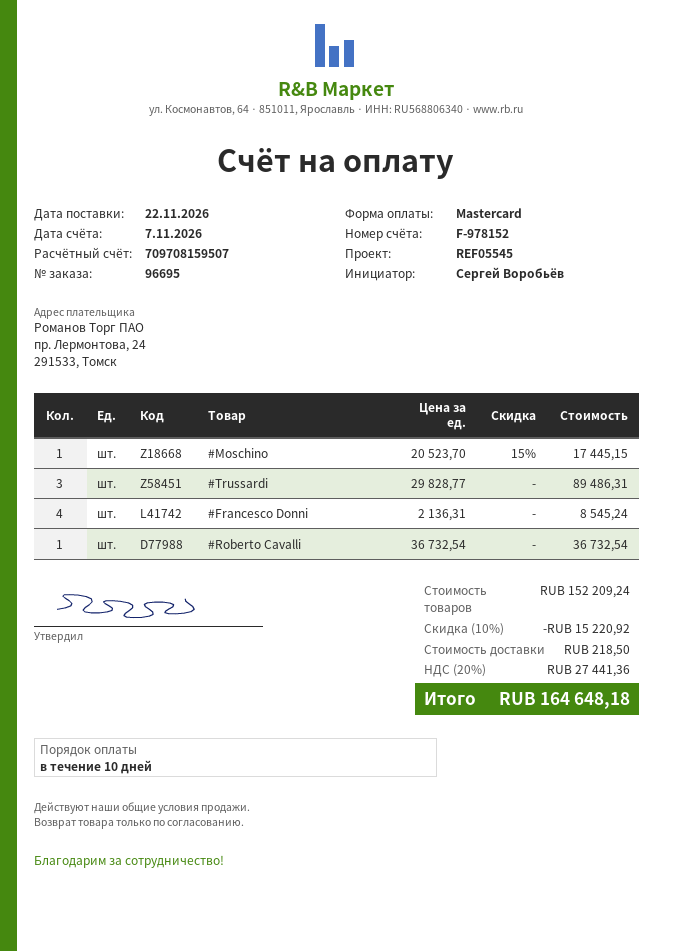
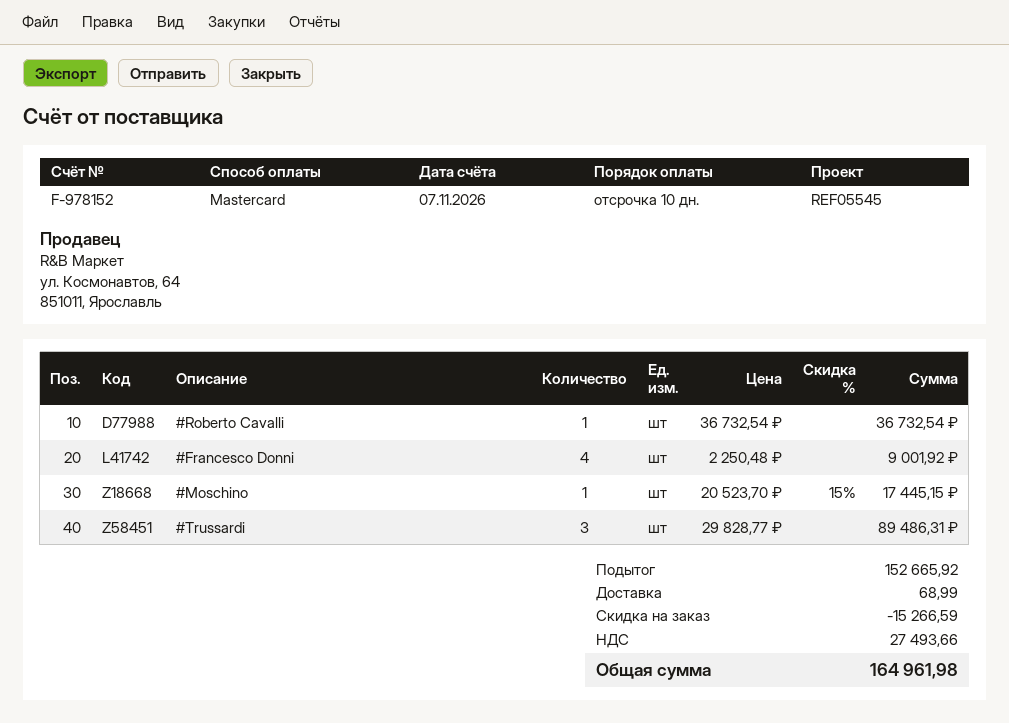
#Francesco Donni: 4 x 2136.31 = 8545.24 -> 4 x 2250.48 = 9001.92
subtotal: 152209.24 -> 152665.92
discount: 15220.92 -> 15266.59
shipping: 218.50 -> 68.99
tax: 27441.36 -> 27493.66
total: 164648.18 -> 164961.98

